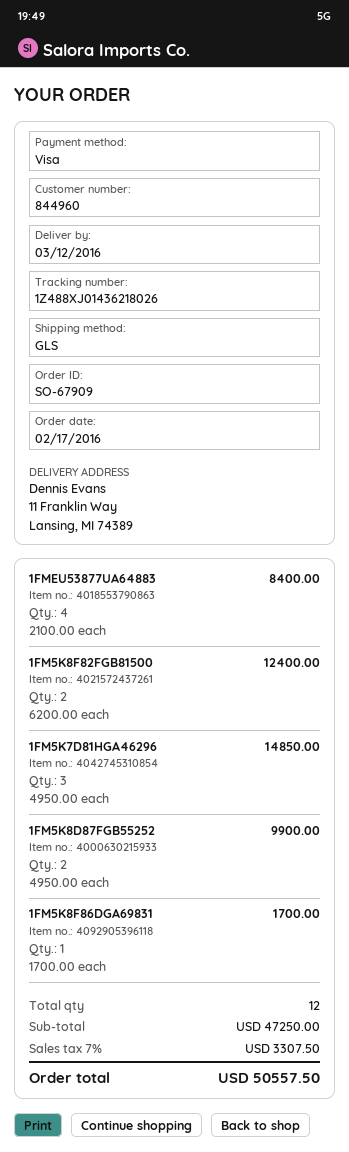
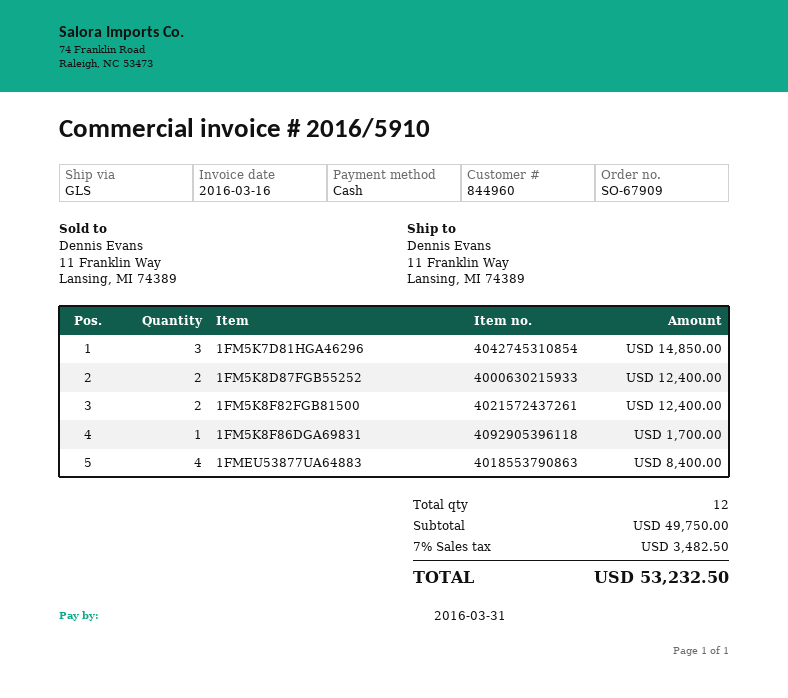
payment method: Visa -> cash
1FM5K8D87FGB55252: 2 for 9900.00 -> 2 for 12400.00
subtotal: 47250.00 -> 49750.00
tax: 7% = 3307.50 -> 7% = 3482.50
total: 50557.50 -> 53232.50

